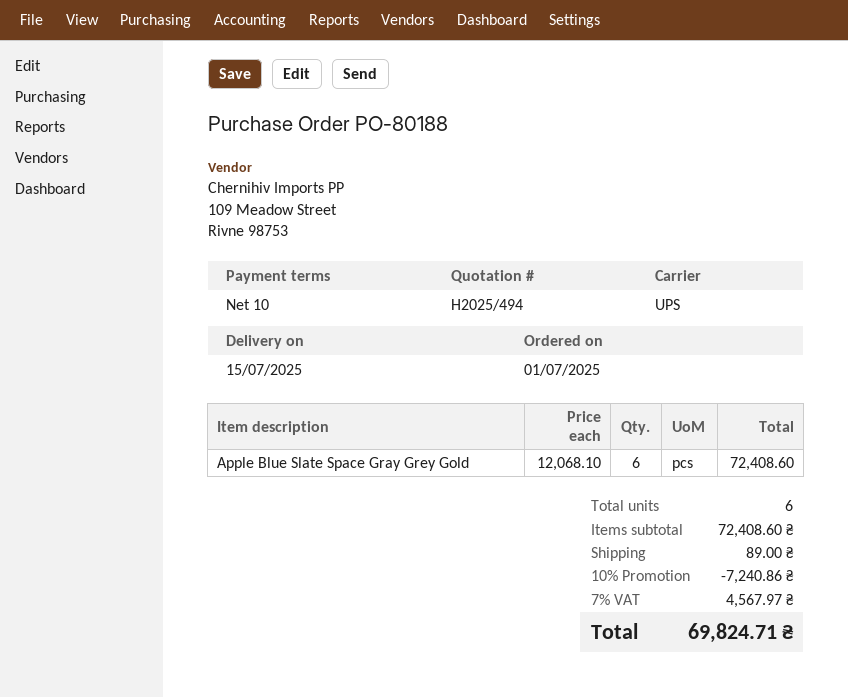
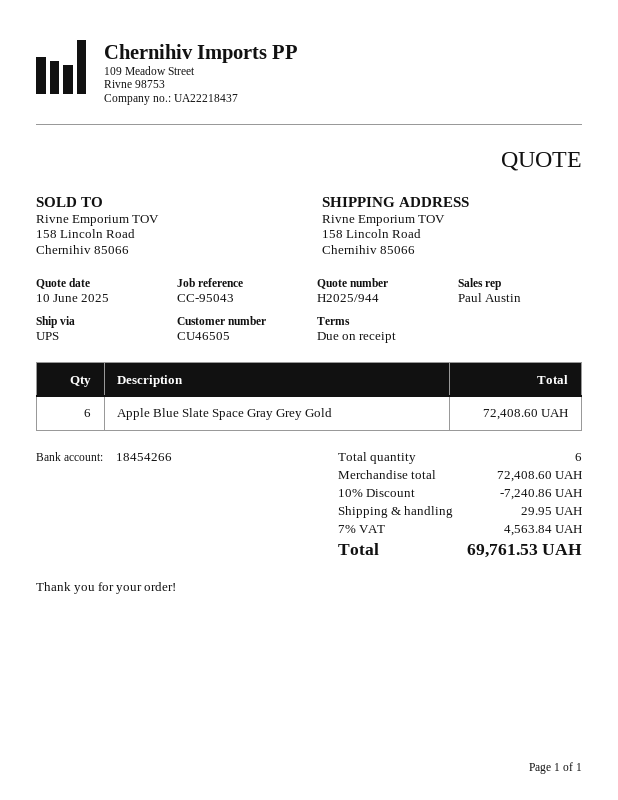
quote number: H2025/494 -> H2025/944
payment terms: 10 days -> on receipt
shipping: 89.00 -> 29.95
tax: 7% = 4567.97 -> 7% = 4563.84
total: 69824.71 -> 69761.53

